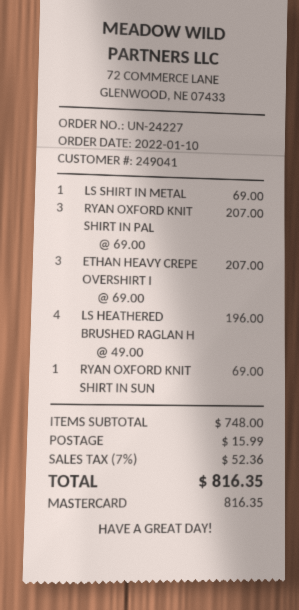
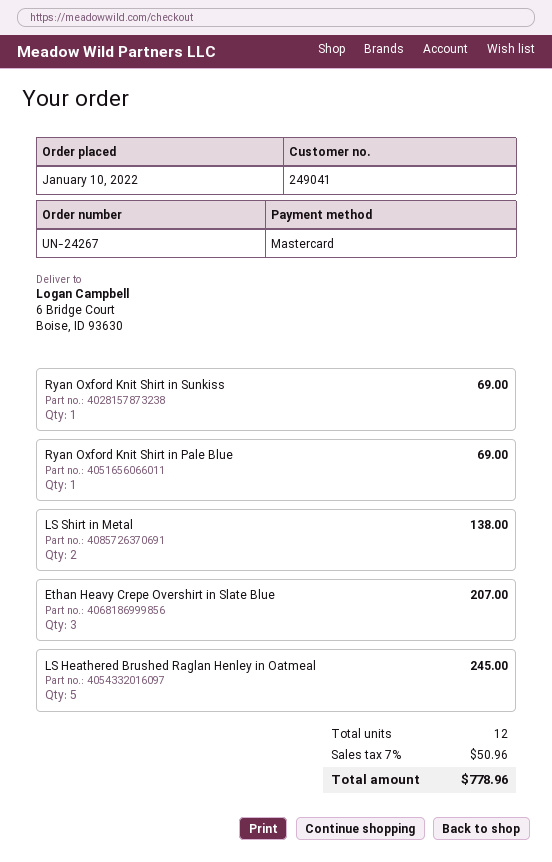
order number: UN-24227 -> UN-24267
LS SHIRT IN METAL: 1 for 69.00 -> 2 for 138.00
RYAN OXFORD KNIT SHIRT IN PAL: 3 for 207.00 -> 1 for 69.00
LS HEATHERED BRUSHED RAGLAN H: 4 for 196.00 -> 5 for 245.00
shipping: 15.99 -> none
tax: 7% = 52.36 -> 7% = 50.96
total: 816.35 -> 778.96

